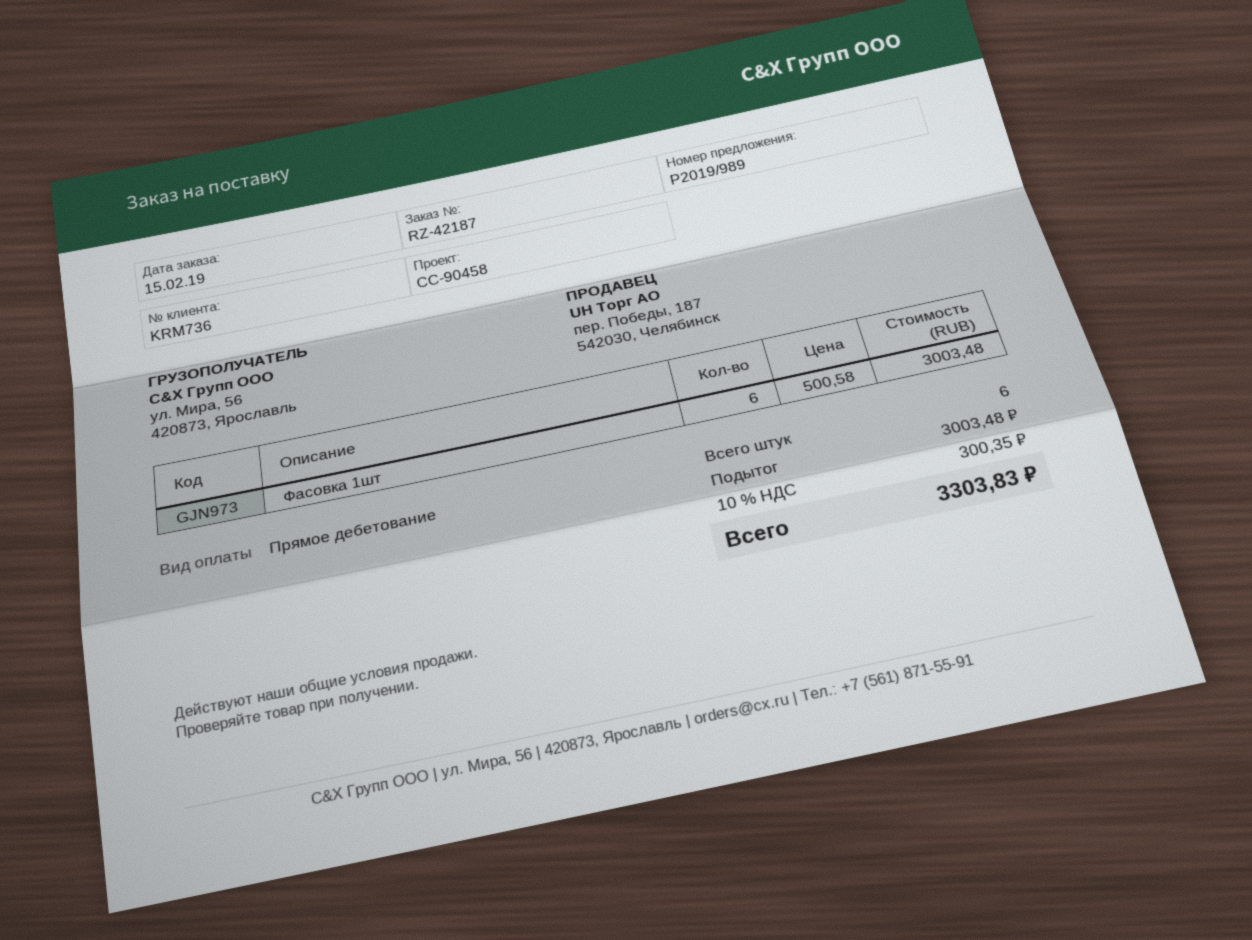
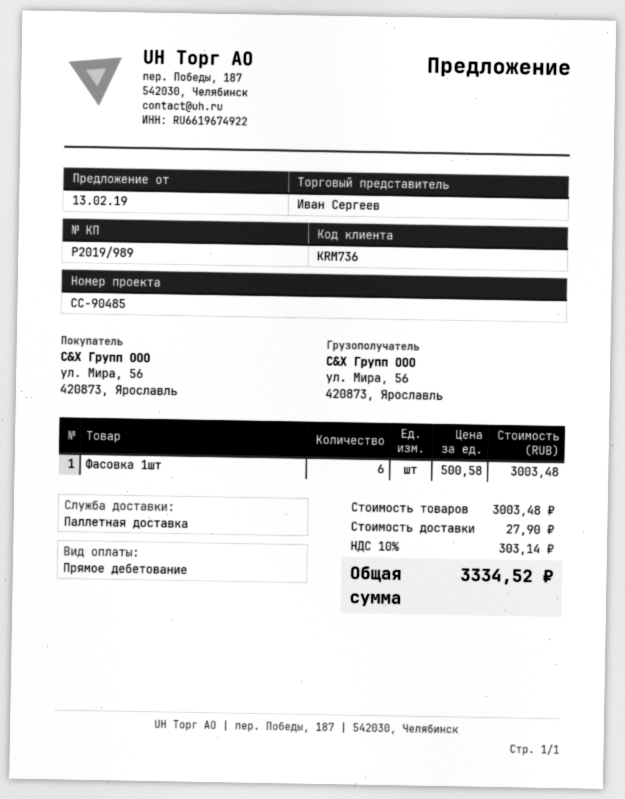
reference: CC-90458 -> CC-90485
shipping: none -> 27.90
tax: 10% = 300.35 -> 10% = 303.14
total: 3303.83 -> 3334.52

